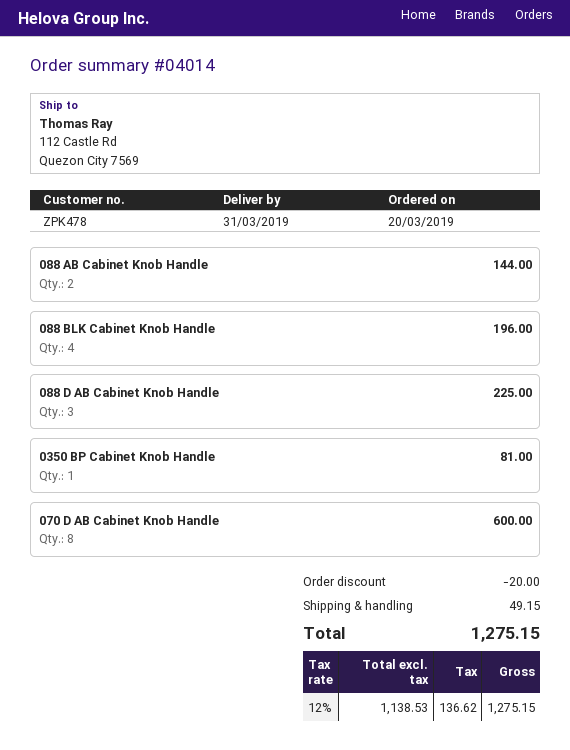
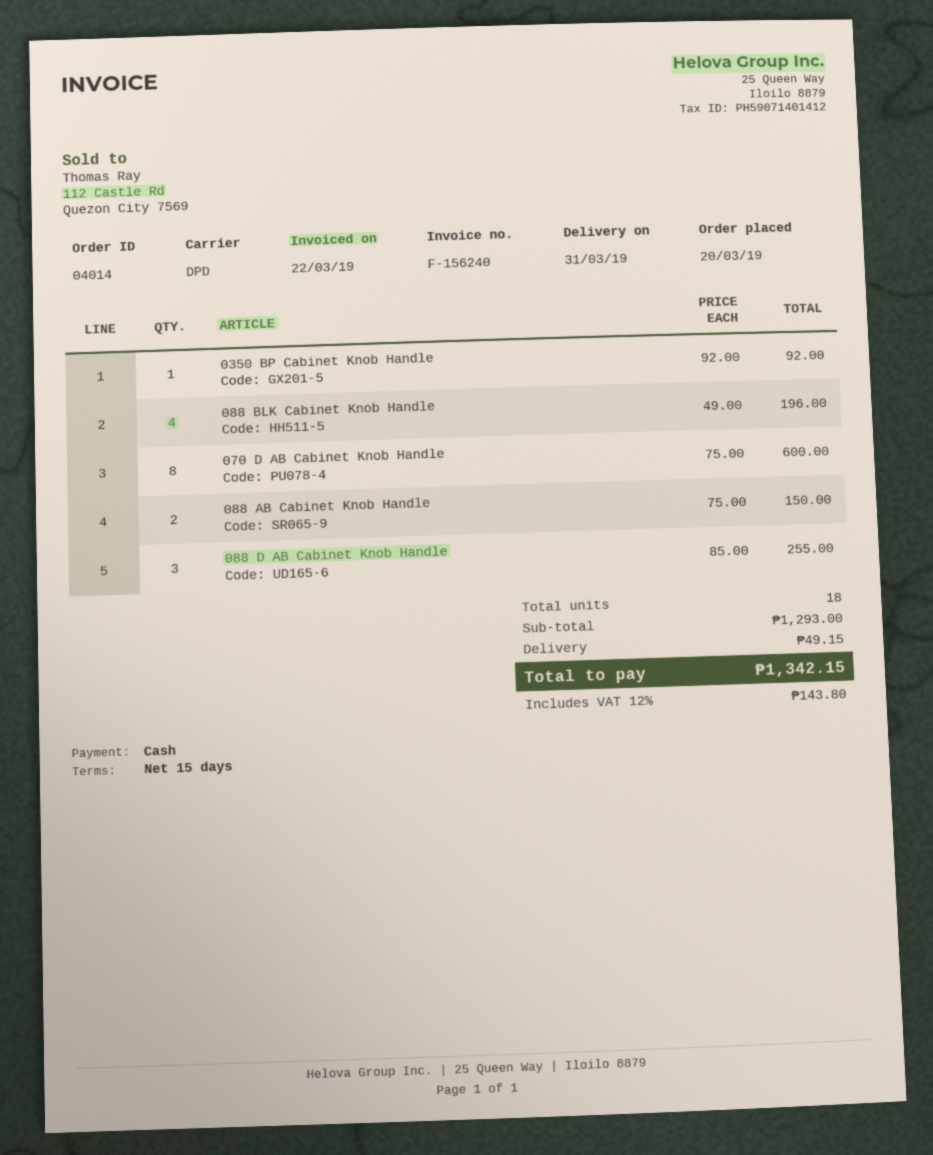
088 AB Cabinet Knob Handle: 2 for 144.00 -> 2 for 150.00
088 D AB Cabinet Knob Handle: 3 for 225.00 -> 3 for 255.00
0350 BP Cabinet Knob Handle: 1 for 81.00 -> 1 for 92.00
discount: 20.00 -> none
tax: 12% = 136.62 -> 12% = 143.80
total: 1275.15 -> 1342.15

